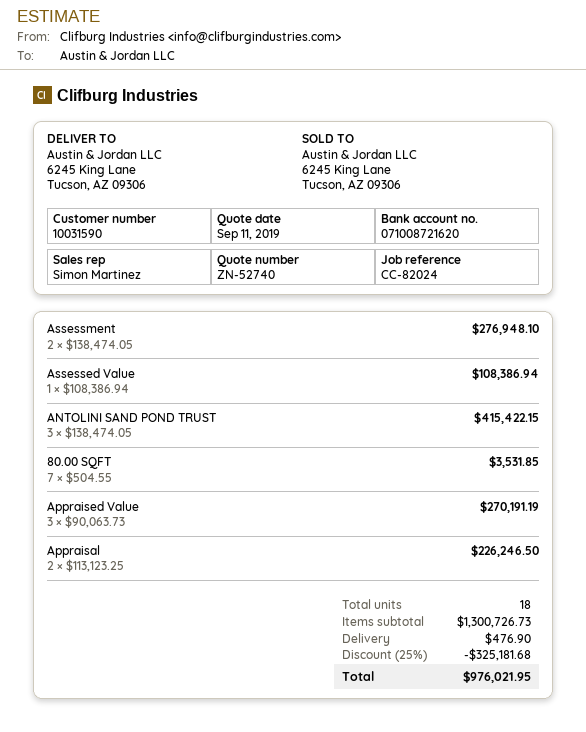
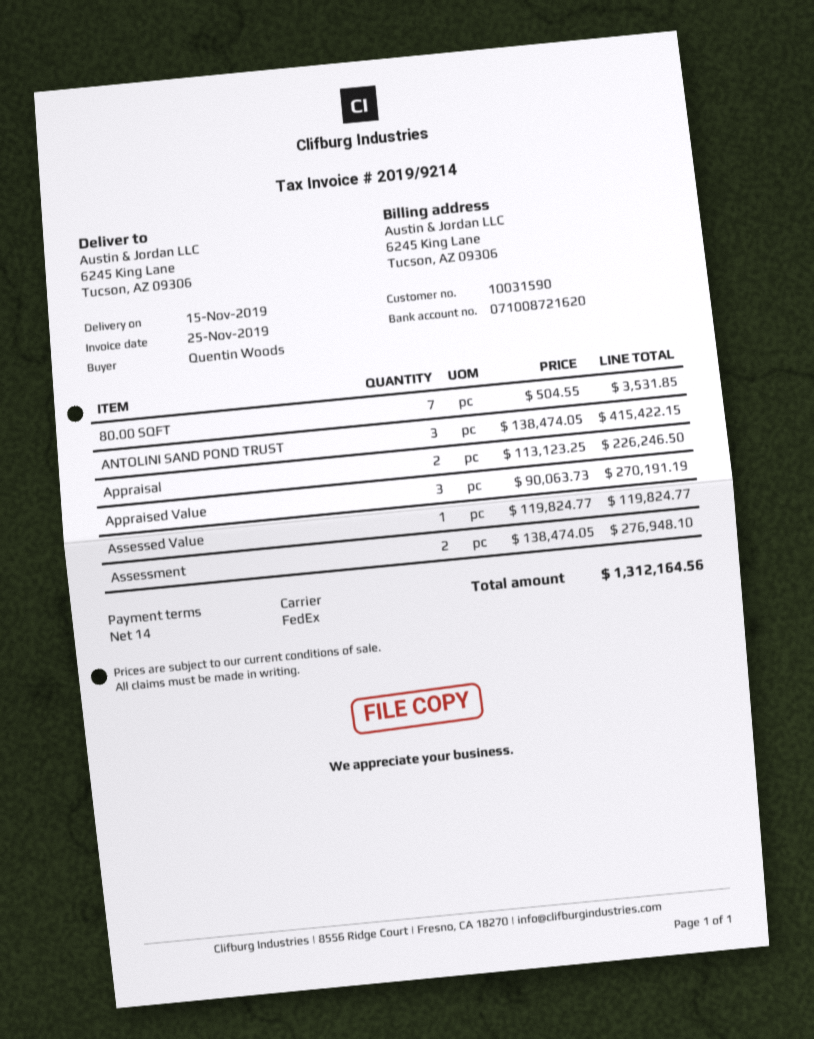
Assessed Value: 1 x 108386.94 = 108386.94 -> 1 x 119824.77 = 119824.77
discount: 25% = 325181.68 -> none
shipping: 476.90 -> none
total: 976021.95 -> 1312164.56

